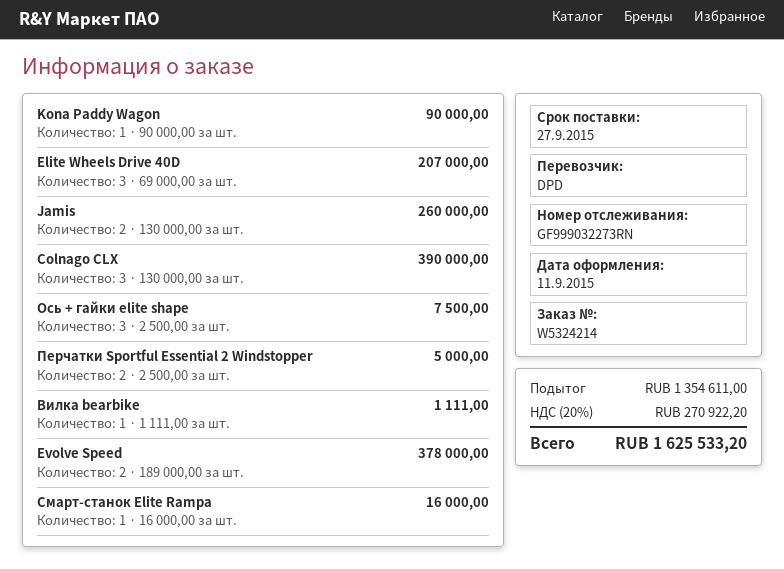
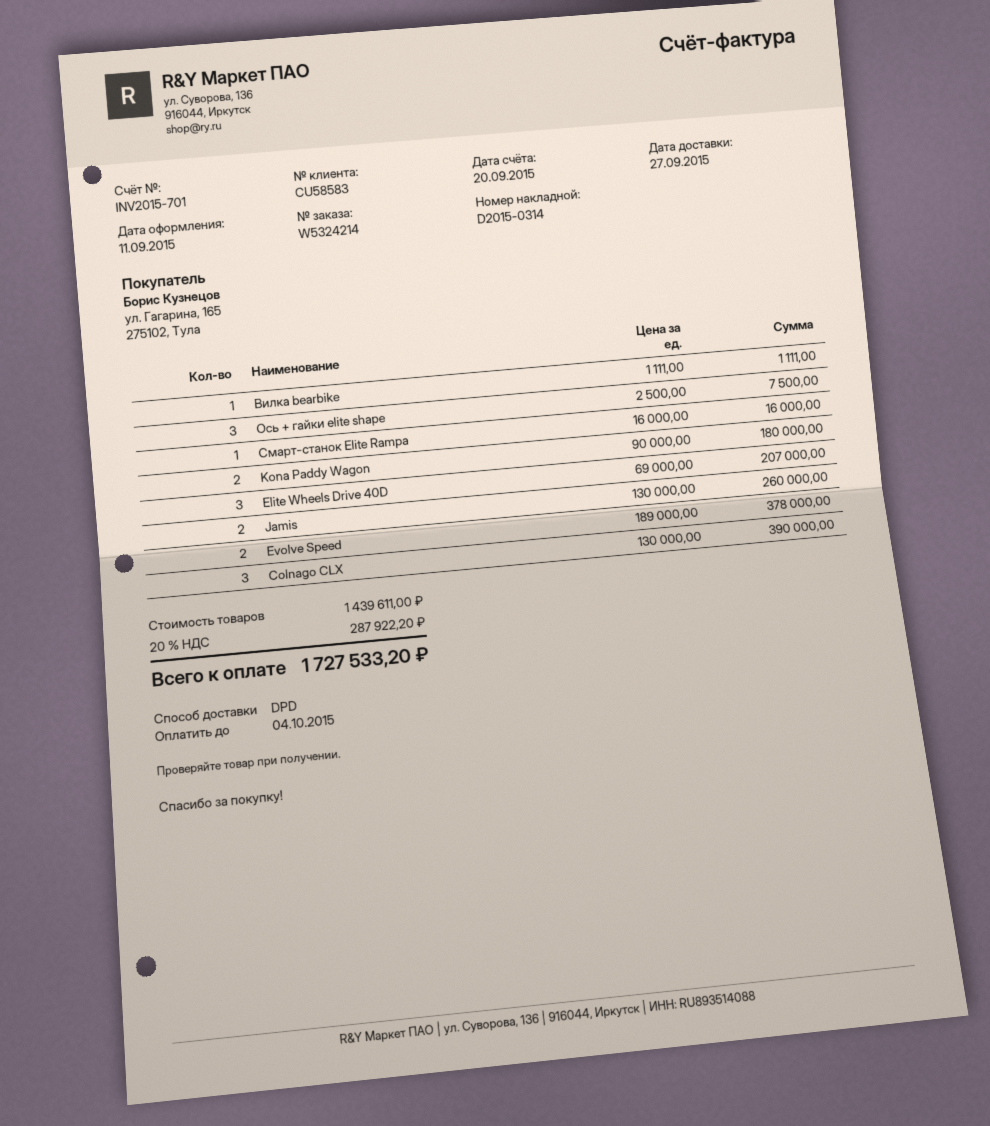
Kona Paddy Wagon: 1 x 90000.00 = 90000.00 -> 2 x 90000.00 = 180000.00
Перчатки Sportful Essential 2 Windstopper: 2 x 2500.00 = 5000.00 -> none
subtotal: 1354611.00 -> 1439611.00
tax: 20% = 270922.20 -> 20% = 287922.20
total: 1625533.20 -> 1727533.20

